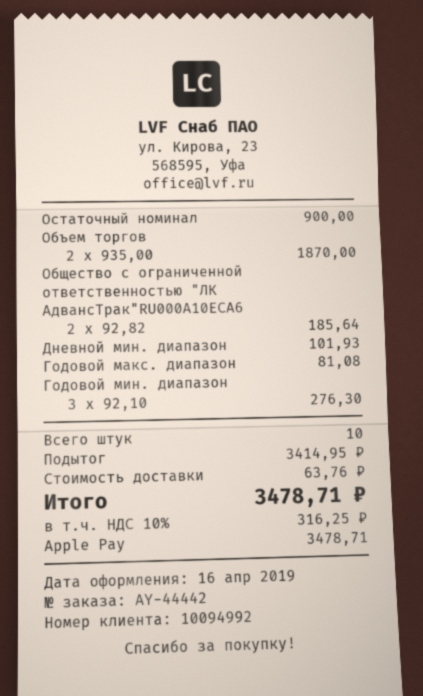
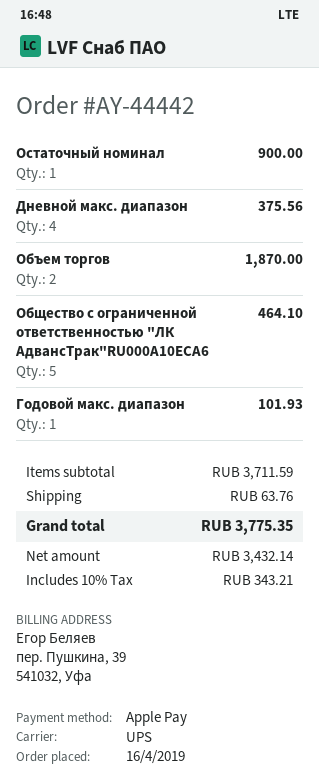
Общество с ограниченной ответственностью "ЛК АдвансТрак"RU000A10ECA6: 2 for 185.64 -> 5 for 464.10
Дневной мин. диапазон: 1 for 101.93 -> none
Годовой макс. диапазон: 1 for 81.08 -> 1 for 101.93
Годовой мин. диапазон: 3 for 276.30 -> none
Дневной макс. диапазон: none -> 4 for 375.56
subtotal: 3414.95 -> 3711.59
tax: 10% = 316.25 -> 10% = 343.21
total: 3478.71 -> 3775.35

